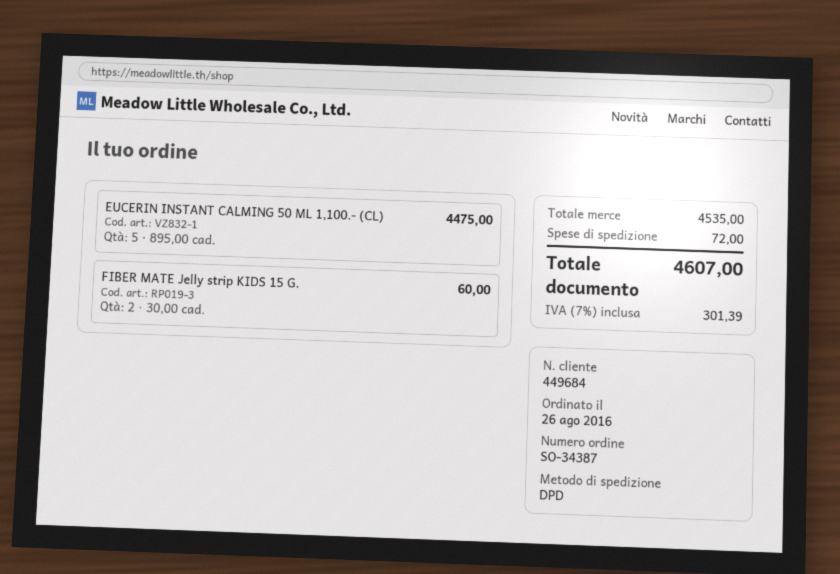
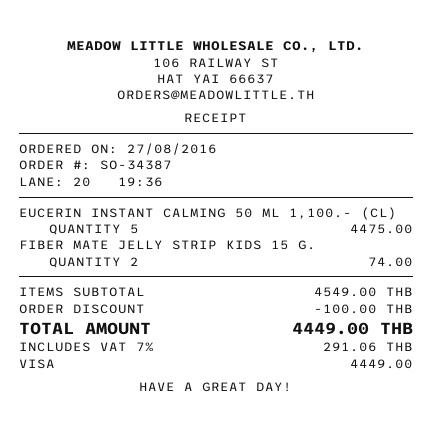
order date: 2016-08-26 -> 2016-08-27
FIBER MATE Jelly strip KIDS 15 G.: 2 for 60.00 -> 2 for 74.00
subtotal: 4535.00 -> 4549.00
discount: none -> 100.00
shipping: 72.00 -> none
tax: 7% = 301.39 -> 7% = 291.06
total: 4607.00 -> 4449.00

